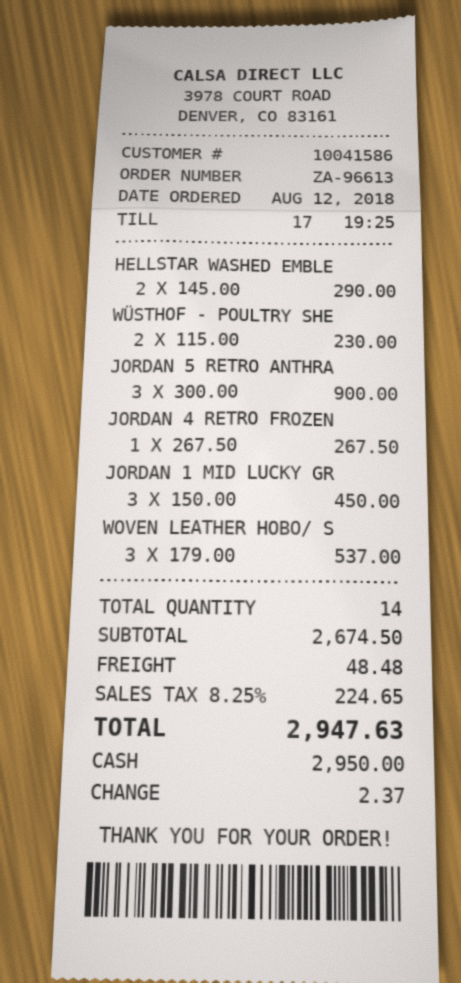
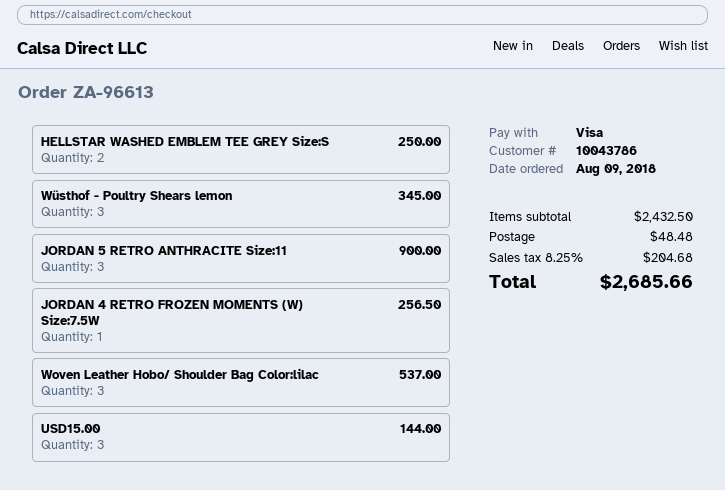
order date: 2018-08-12 -> 2018-08-09
customer number: 10041586 -> 10043786
payment method: cash -> Visa
HELLSTAR WASHED EMBLE: 2 for 290.00 -> 2 for 250.00
WÜSTHOF - POULTRY SHE: 2 for 230.00 -> 3 for 345.00
JORDAN 4 RETRO FROZEN: 1 for 267.50 -> 1 for 256.50
JORDAN 1 MID LUCKY GR: 3 for 450.00 -> none
USD15.00: none -> 3 for 144.00
subtotal: 2674.50 -> 2432.50
tax: 8.25% = 224.65 -> 8.25% = 204.68
total: 2947.63 -> 2685.66

